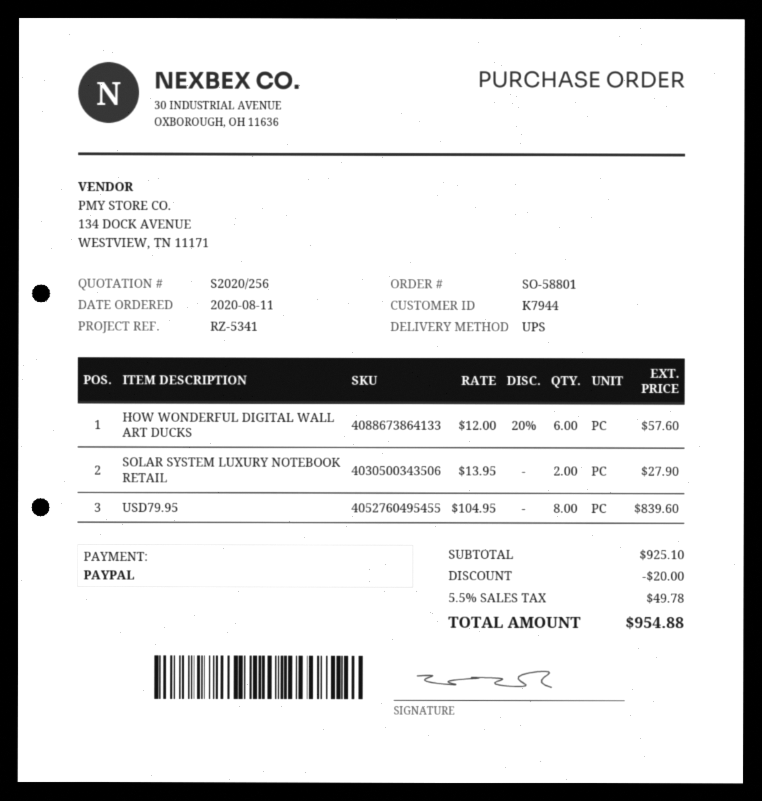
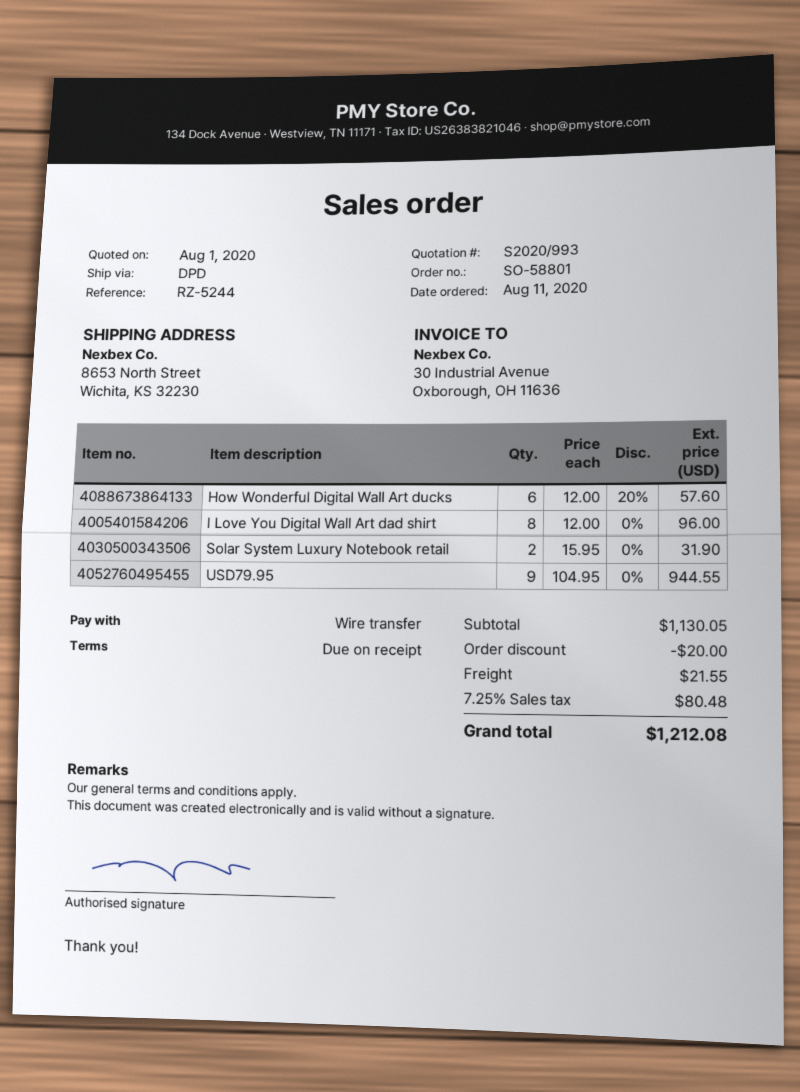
quote number: S2020/256 -> S2020/993
reference: RZ-5341 -> RZ-5244
payment method: PayPal -> bank transfer
shipping method: UPS -> DPD
SOLAR SYSTEM LUXURY NOTEBOOK RETAIL: 2 x 13.95 = 27.90 -> 2 x 15.95 = 31.90
USD79.95: 8 x 104.95 = 839.60 -> 9 x 104.95 = 944.55
I Love You Digital Wall Art dad shirt: none -> 8 x 12.00 = 96.00
subtotal: 925.10 -> 1130.05
shipping: none -> 21.55
tax: 5.5% = 49.78 -> 7.25% = 80.48
total: 954.88 -> 1212.08

